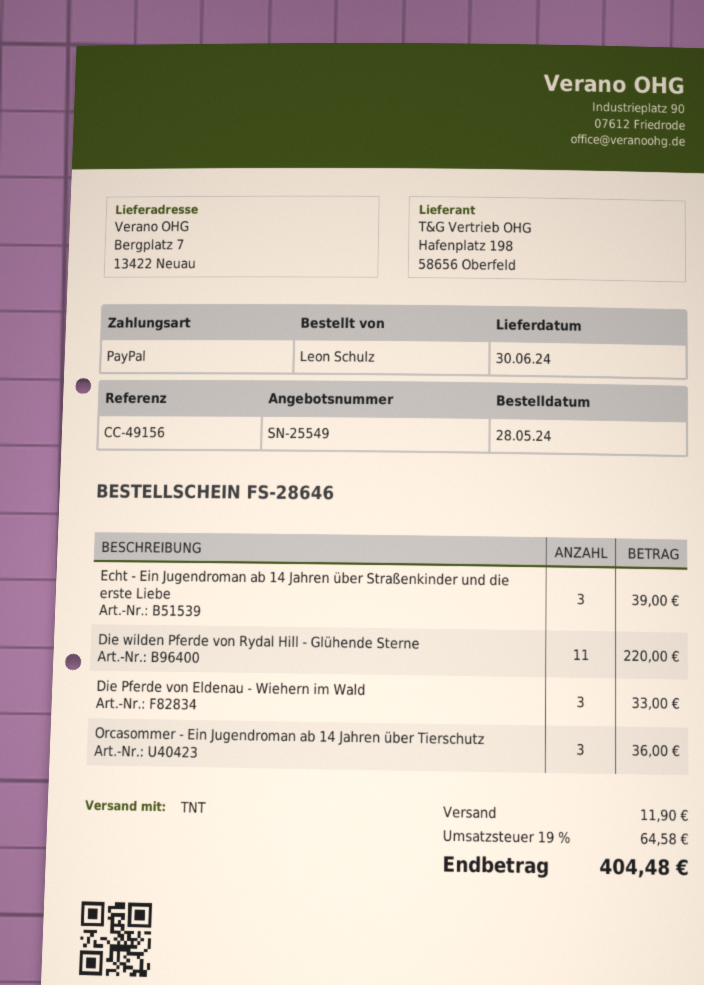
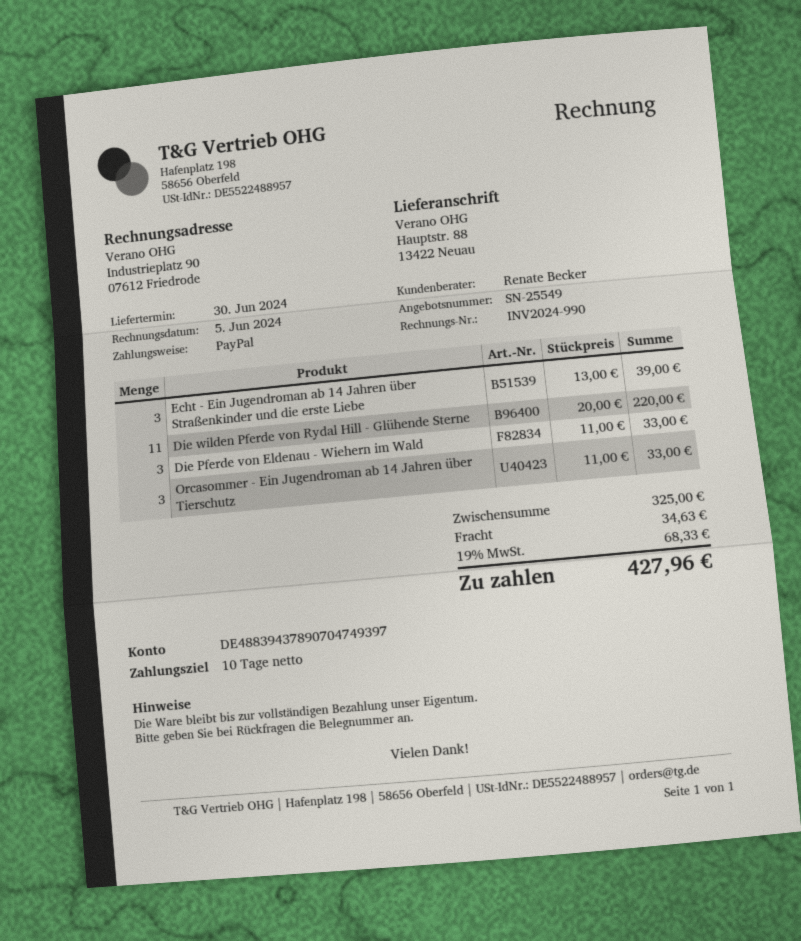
ship to: Bergplatz 7, 13422 Neuau -> Hauptstr. 88, 13422 Neuau
Orcasommer - Ein Jugendroman ab 14 Jahren über Tierschutz: 3 for 36.00 -> 3 for 33.00
shipping: 11.90 -> 34.63
tax: 19% = 64.58 -> 19% = 68.33
total: 404.48 -> 427.96

